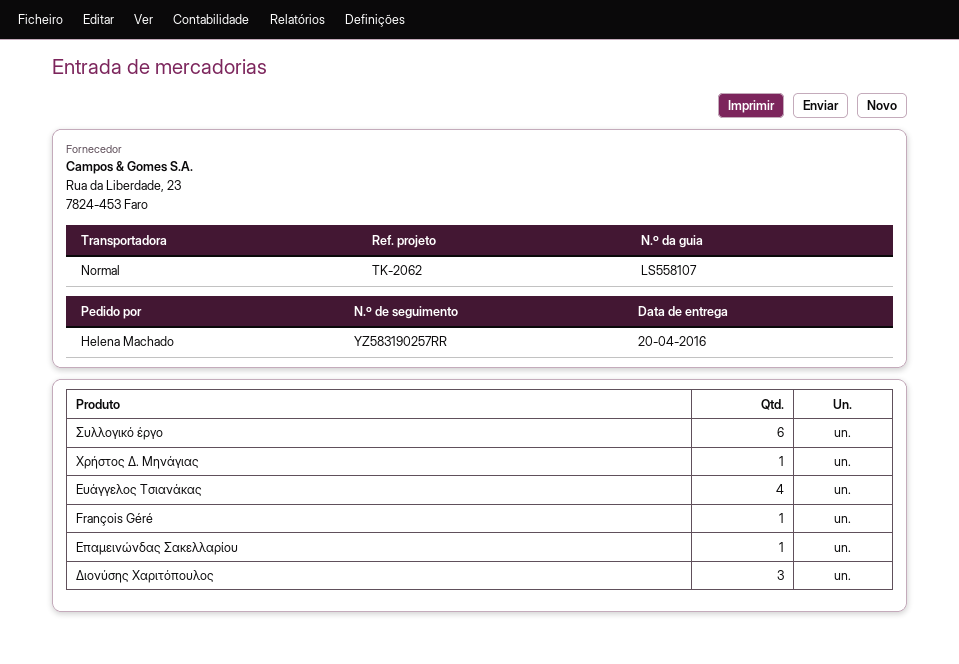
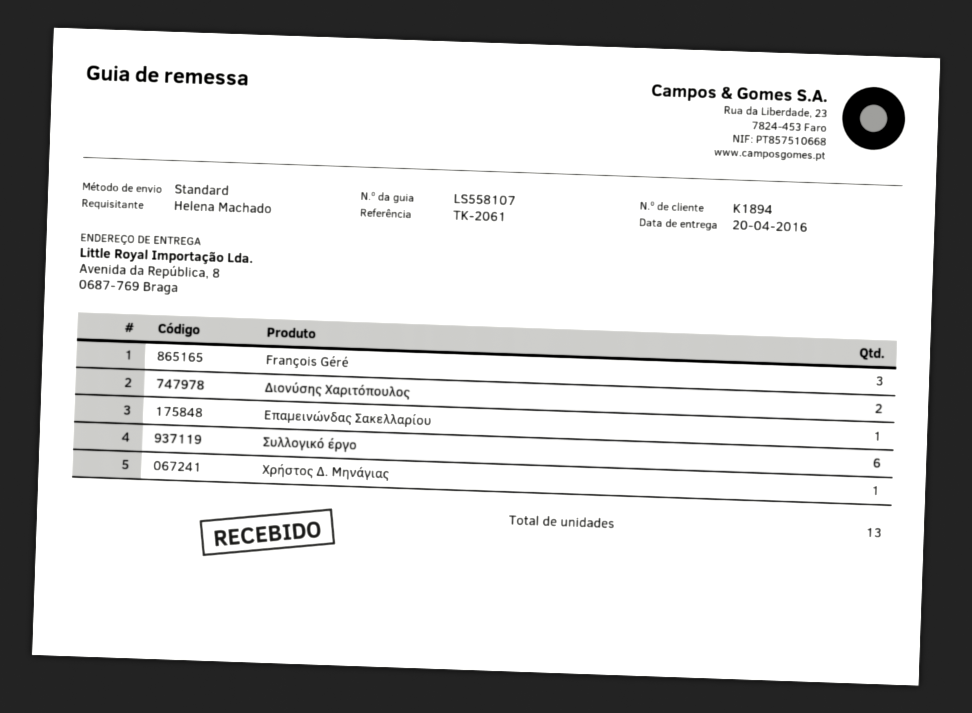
reference: TK-2062 -> TK-2061
Ευάγγελος Τσιανάκας: 4 -> none
François Géré: 1 -> 3
Διονύσης Χαριτόπουλος: 3 -> 2

